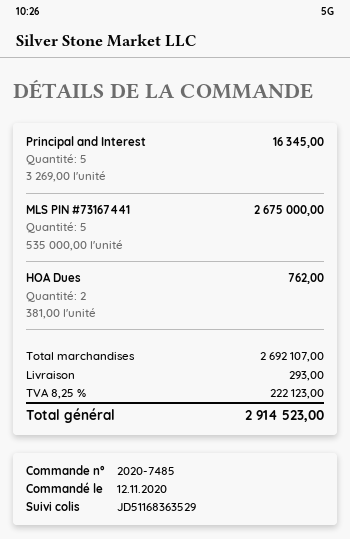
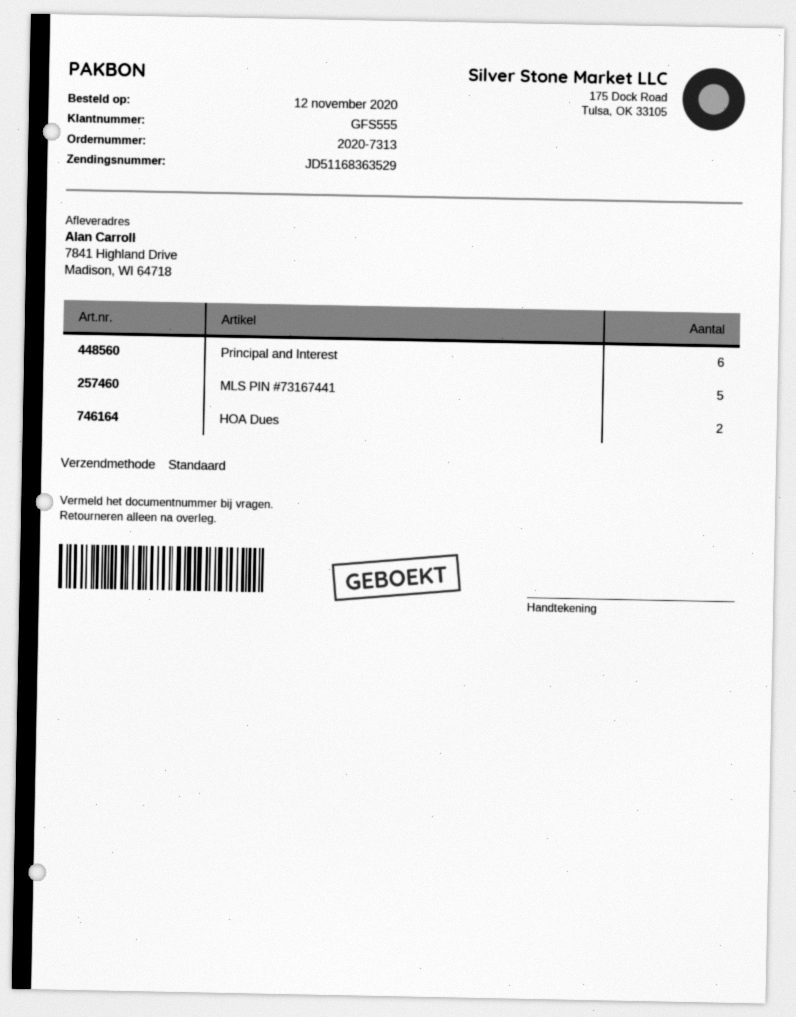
order number: 2020-7485 -> 2020-7313
Principal and Interest: 5 -> 6

